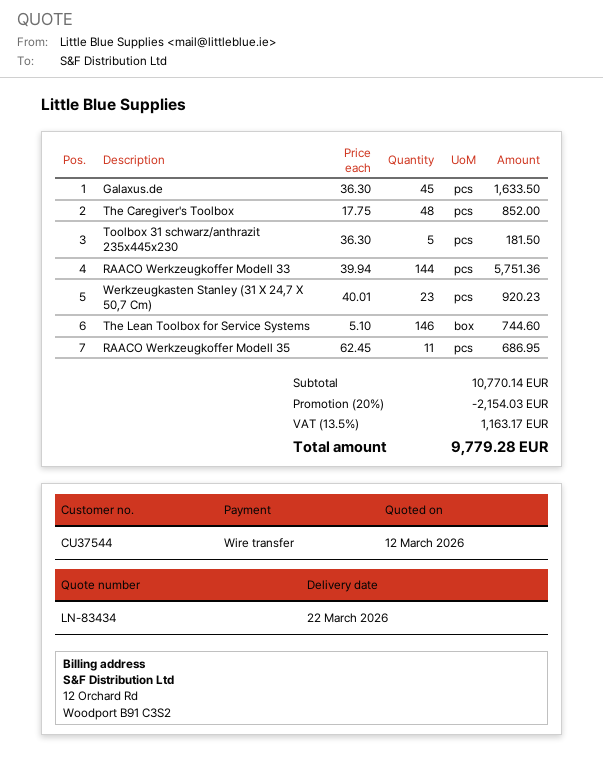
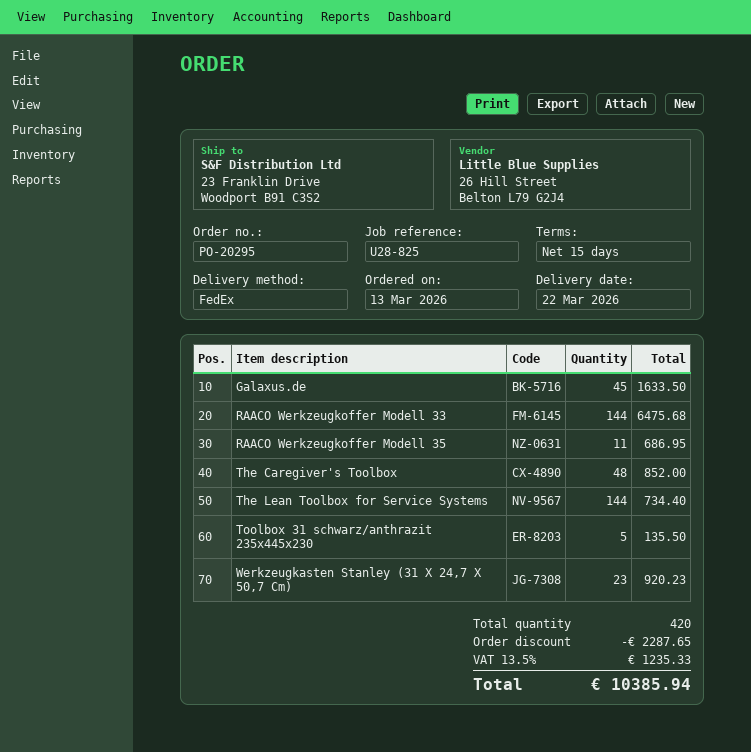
Toolbox 31 schwarz/anthrazit 235x445x230: 5 for 181.50 -> 5 for 135.50
RAACO Werkzeugkoffer Modell 33: 144 for 5751.36 -> 144 for 6475.68
The Lean Toolbox for Service Systems: 146 for 744.60 -> 144 for 734.40
discount: 2154.03 -> 2287.65
tax: 13.5% = 1163.17 -> 13.5% = 1235.33
total: 9779.28 -> 10385.94

